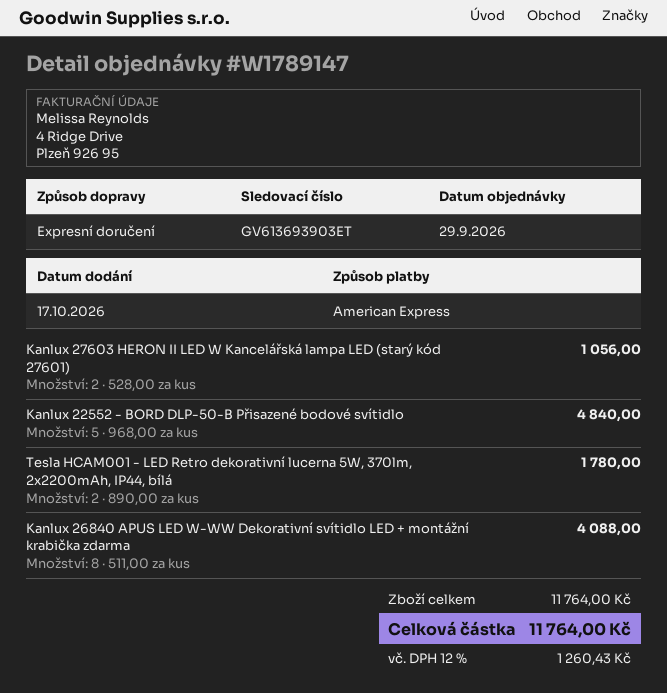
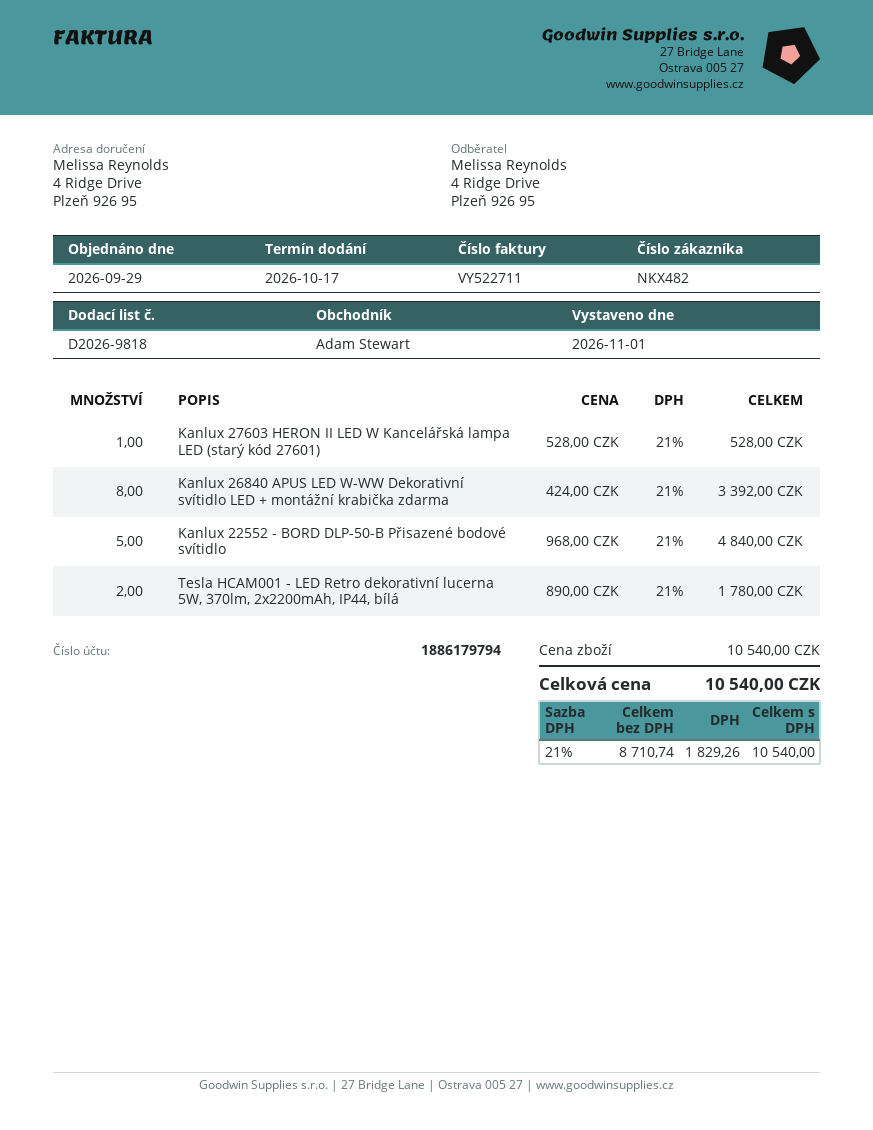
Kanlux 27603 HERON II LED W Kancelářská lampa LED (starý kód 27601): 2 x 528.00 = 1056.00 -> 1 x 528.00 = 528.00
Kanlux 26840 APUS LED W-WW Dekorativní svítidlo LED + montážní krabička zdarma: 8 x 511.00 = 4088.00 -> 8 x 424.00 = 3392.00
subtotal: 11764.00 -> 10540.00
tax: 12% = 1260.43 -> 21% = 1829.26
total: 11764.00 -> 10540.00

